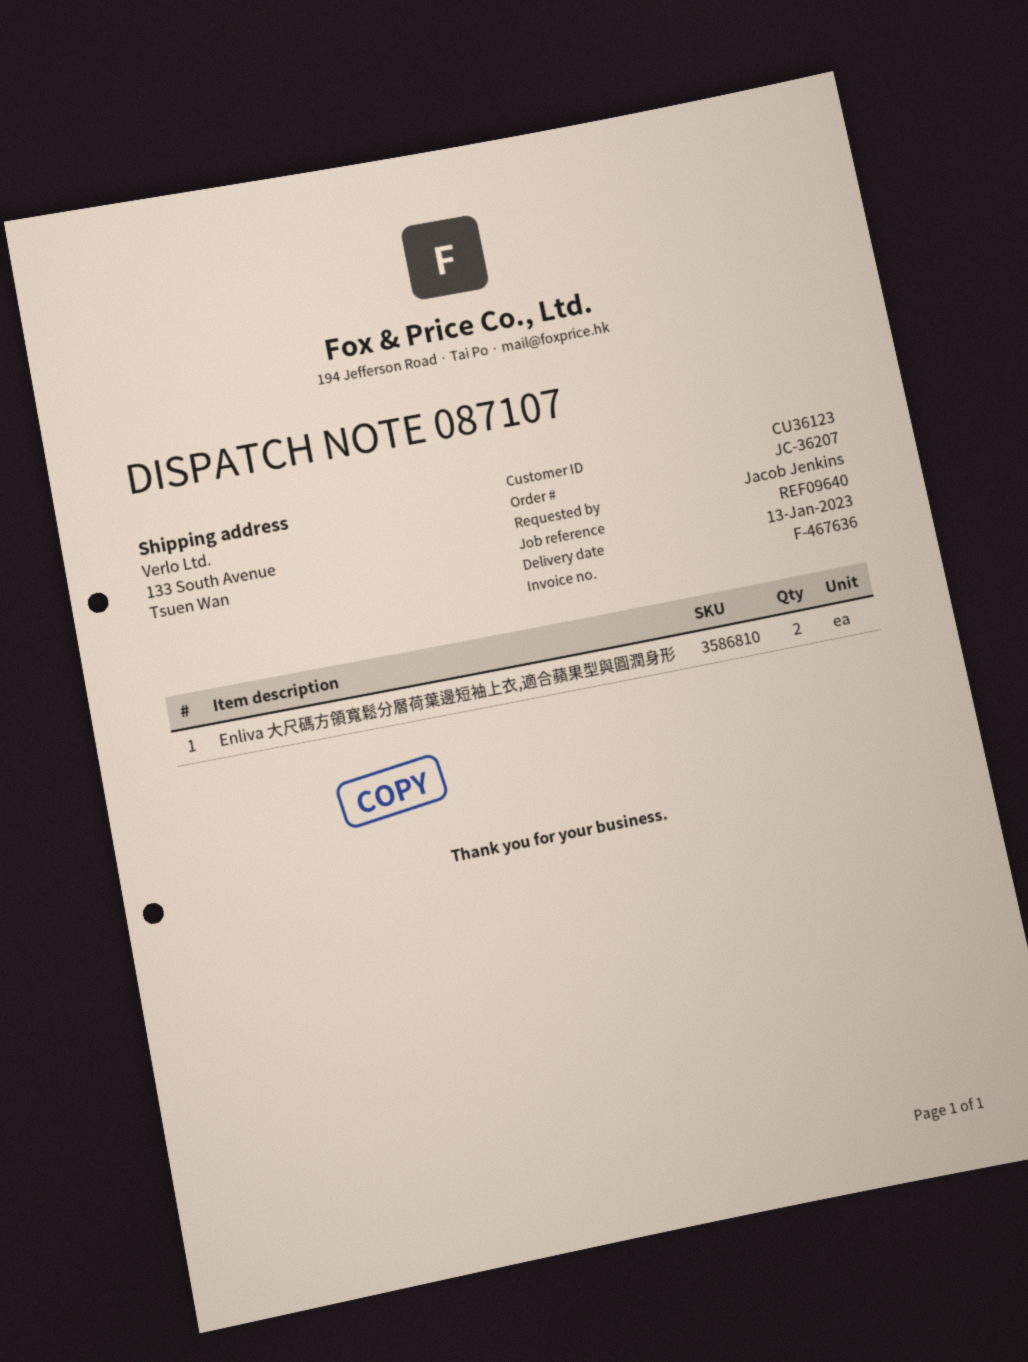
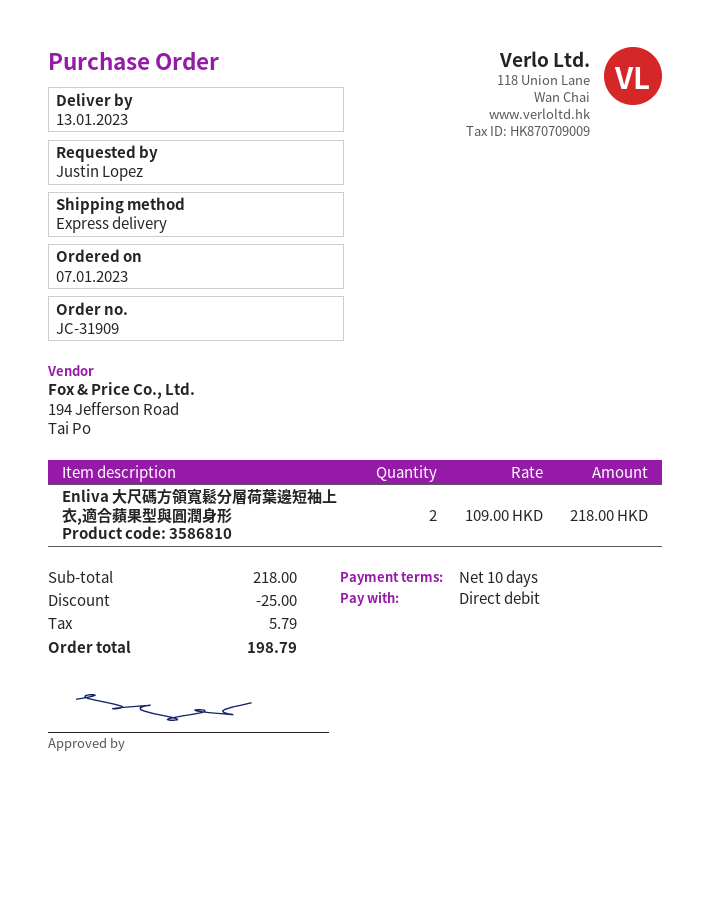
order number: JC-36207 -> JC-31909
ordered by: Jacob Jenkins -> Justin Lopez

